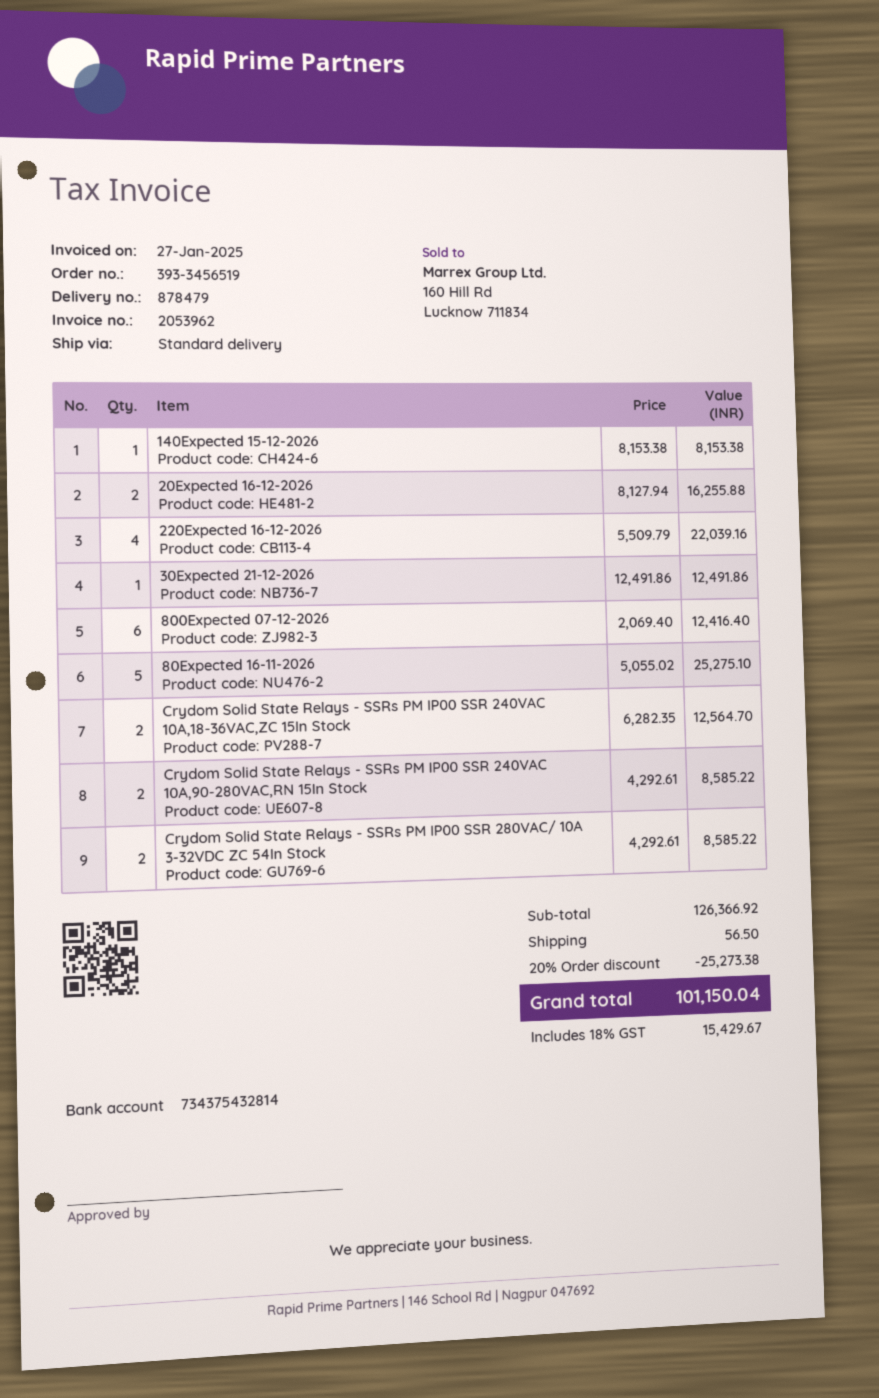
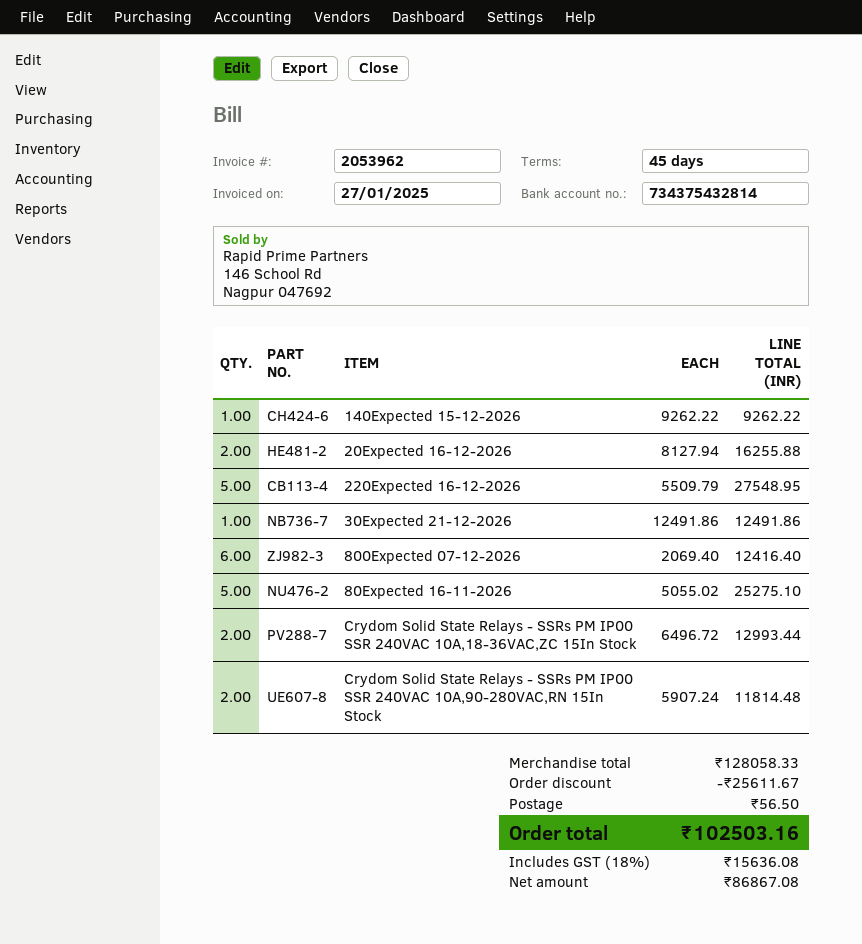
140Expected 15-12-2026: 1 x 8153.38 = 8153.38 -> 1 x 9262.22 = 9262.22
220Expected 16-12-2026: 4 x 5509.79 = 22039.16 -> 5 x 5509.79 = 27548.95
Crydom Solid State Relays - SSRs PM IP00 SSR 240VAC 10A,18-36VAC,ZC 15In Stock: 2 x 6282.35 = 12564.70 -> 2 x 6496.72 = 12993.44
Crydom Solid State Relays - SSRs PM IP00 SSR 240VAC 10A,90-280VAC,RN 15In Stock: 2 x 4292.61 = 8585.22 -> 2 x 5907.24 = 11814.48
Crydom Solid State Relays - SSRs PM IP00 SSR 280VAC/ 10A 3-32VDC ZC 54In Stock: 2 x 4292.61 = 8585.22 -> none
subtotal: 126366.92 -> 128058.33
discount: 25273.38 -> 25611.67
tax: 18% = 15429.67 -> 18% = 15636.08
total: 101150.04 -> 102503.16

